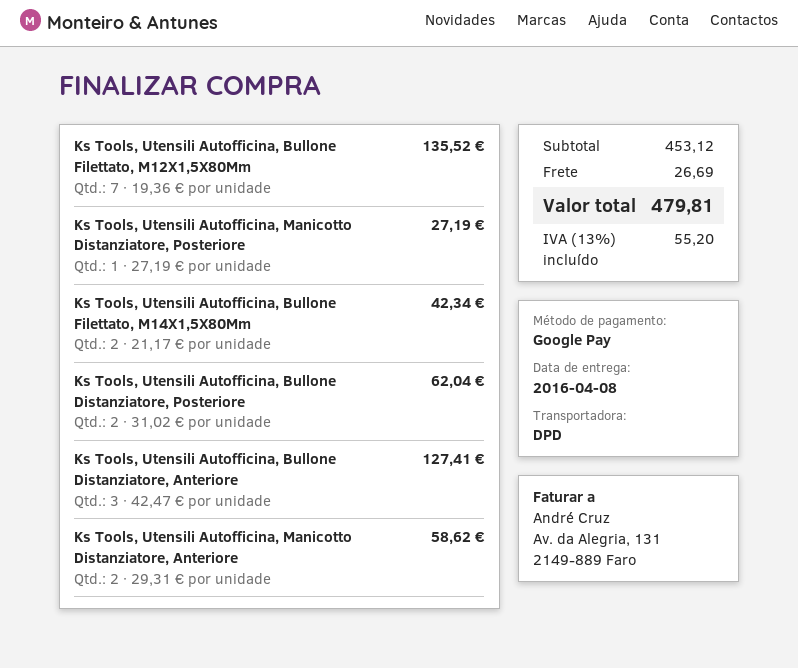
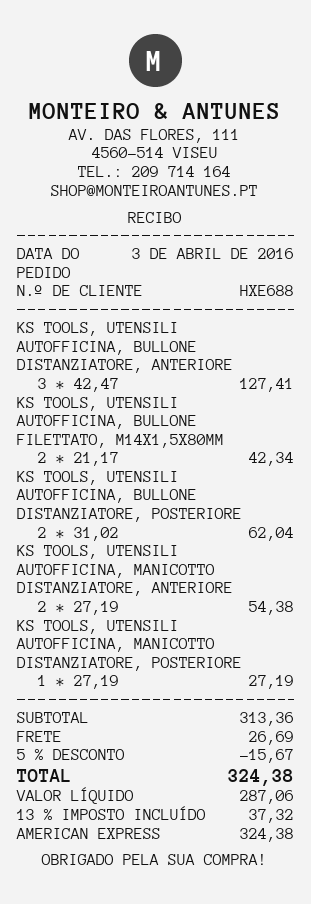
payment method: Google Pay -> American Express
Ks Tools, Utensili Autofficina, Bullone Filettato, M12X1,5X80Mm: 7 x 19.36 = 135.52 -> none
Ks Tools, Utensili Autofficina, Manicotto Distanziatore, Anteriore: 2 x 29.31 = 58.62 -> 2 x 27.19 = 54.38
subtotal: 453.12 -> 313.36
discount: none -> 5% = 15.67
tax: 13% = 55.20 -> 13% = 37.32
total: 479.81 -> 324.38

